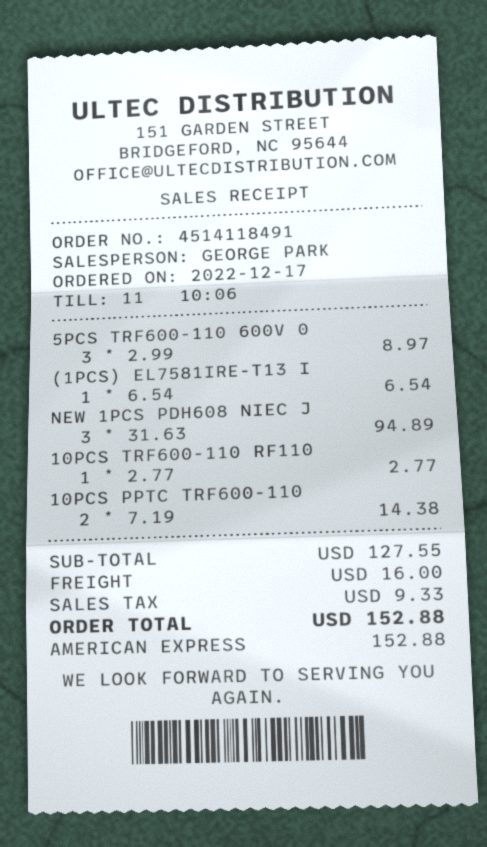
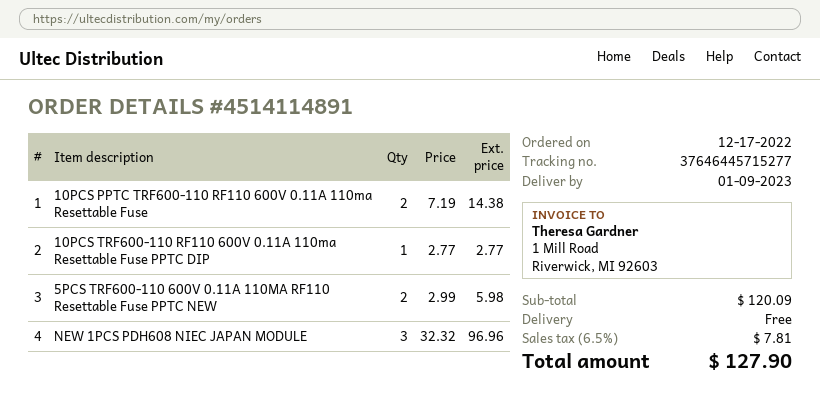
order number: 4514118491 -> 4514114891
5PCS TRF600-110 600V 0: 3 x 2.99 = 8.97 -> 2 x 2.99 = 5.98
(1PCS) EL7581IRE-T13 I: 1 x 6.54 = 6.54 -> none
NEW 1PCS PDH608 NIEC J: 3 x 31.63 = 94.89 -> 3 x 32.32 = 96.96
subtotal: 127.55 -> 120.09
shipping: 16.00 -> 0.00
tax: 9.33 -> 7.81
total: 152.88 -> 127.90

